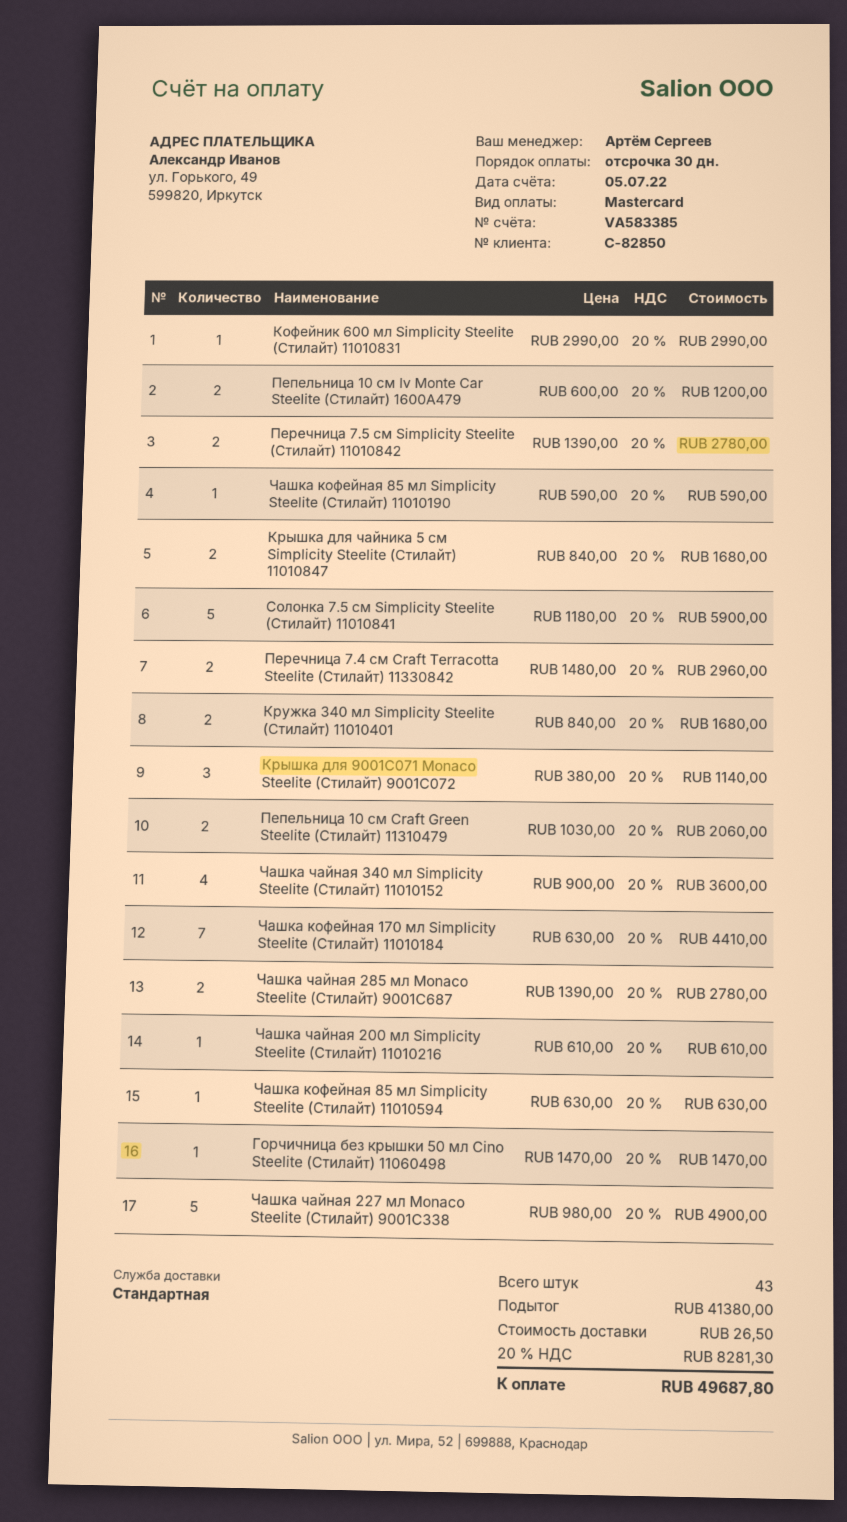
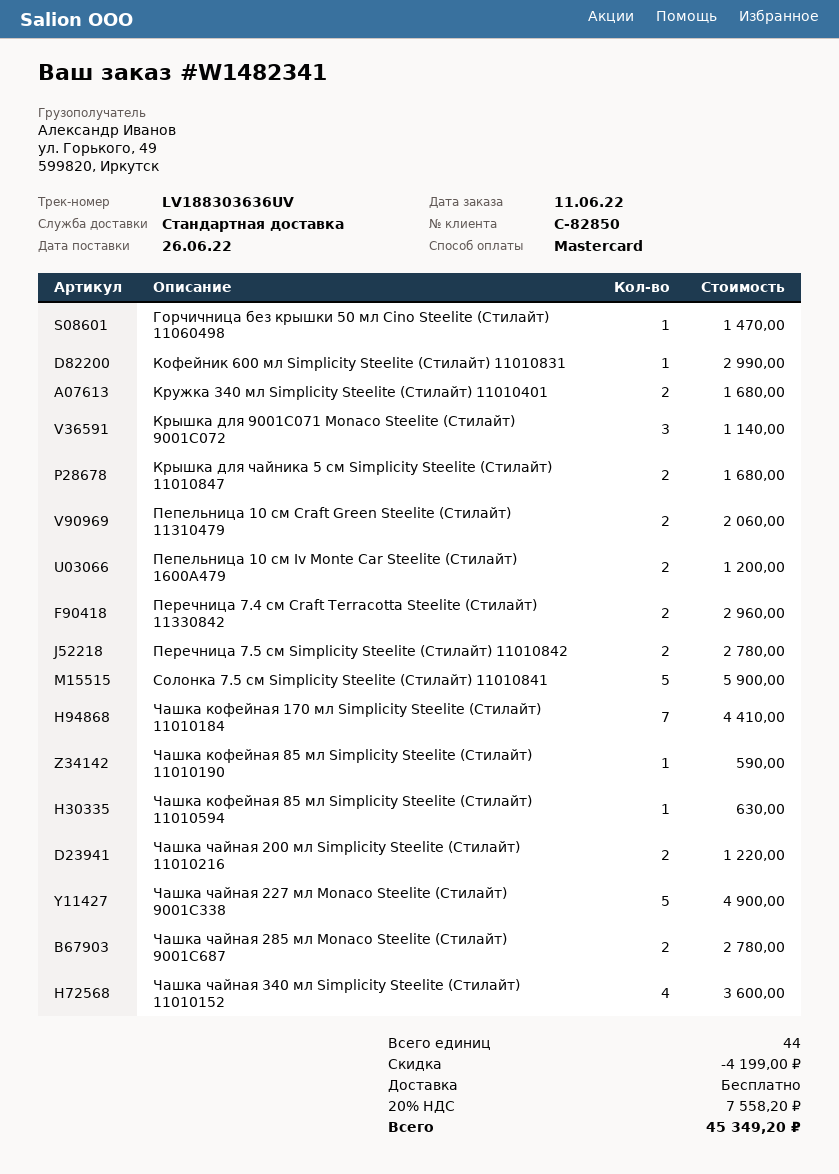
Чашка чайная 200 мл Simplicity Steelite (Стилайт) 11010216: 1 for 610.00 -> 2 for 1220.00
total quantity: 43 -> 44
discount: none -> 4199.00
shipping: 26.50 -> 0.00
tax: 20% = 8281.30 -> 20% = 7558.20
total: 49687.80 -> 45349.20

